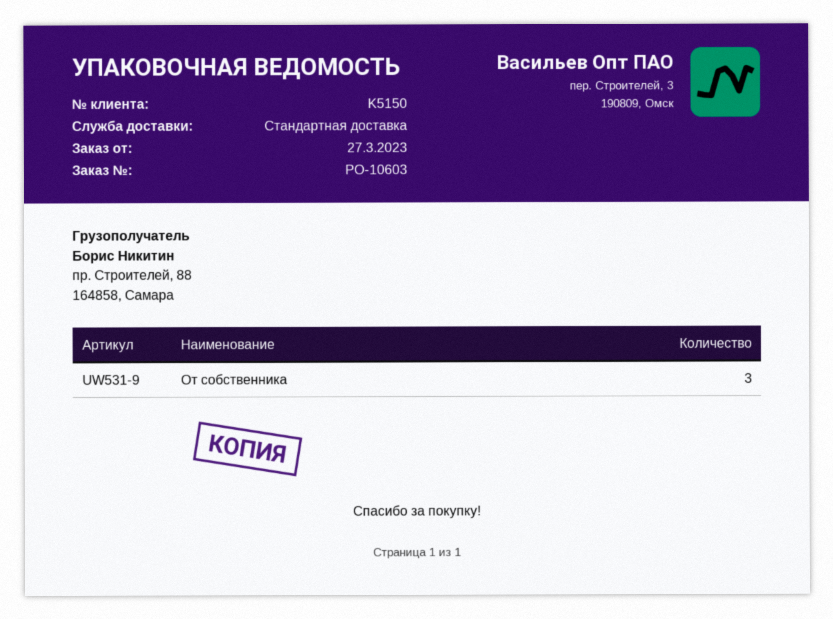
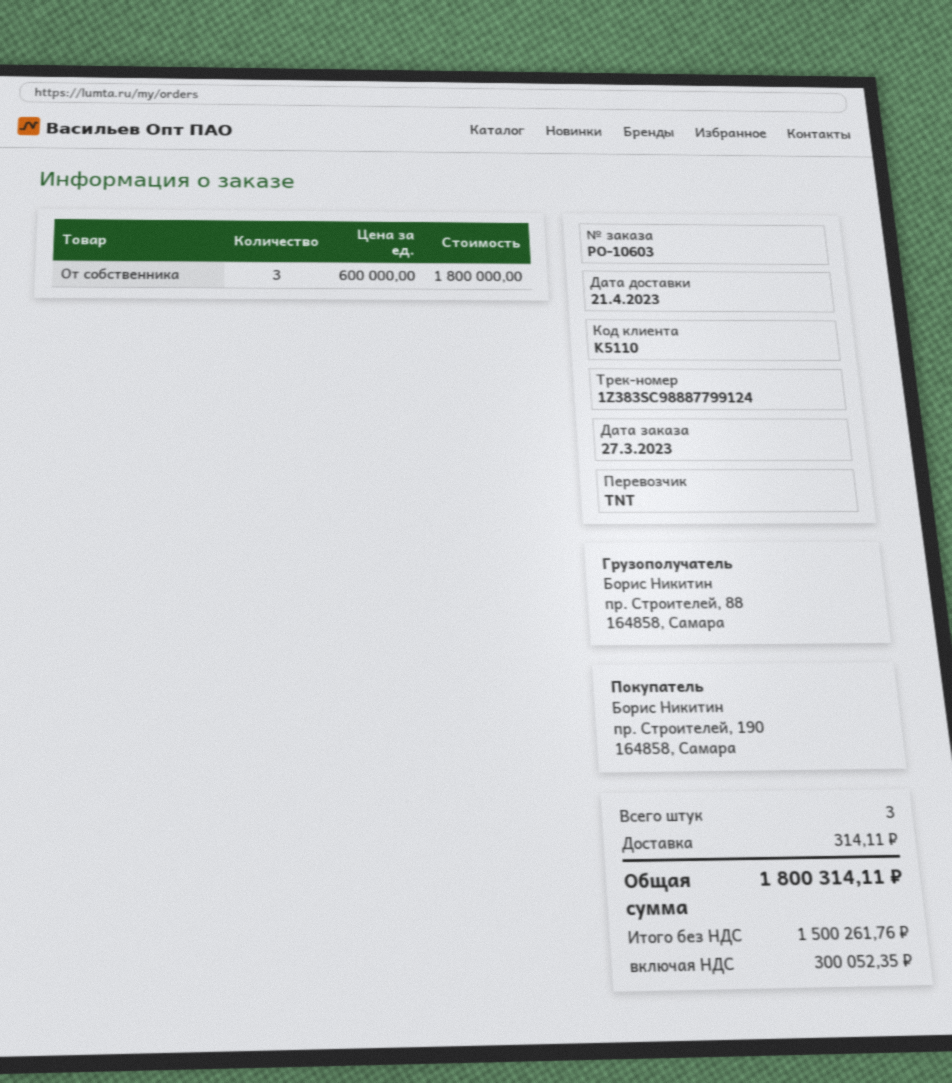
customer number: K5150 -> K5110
shipping method: standard -> TNT

